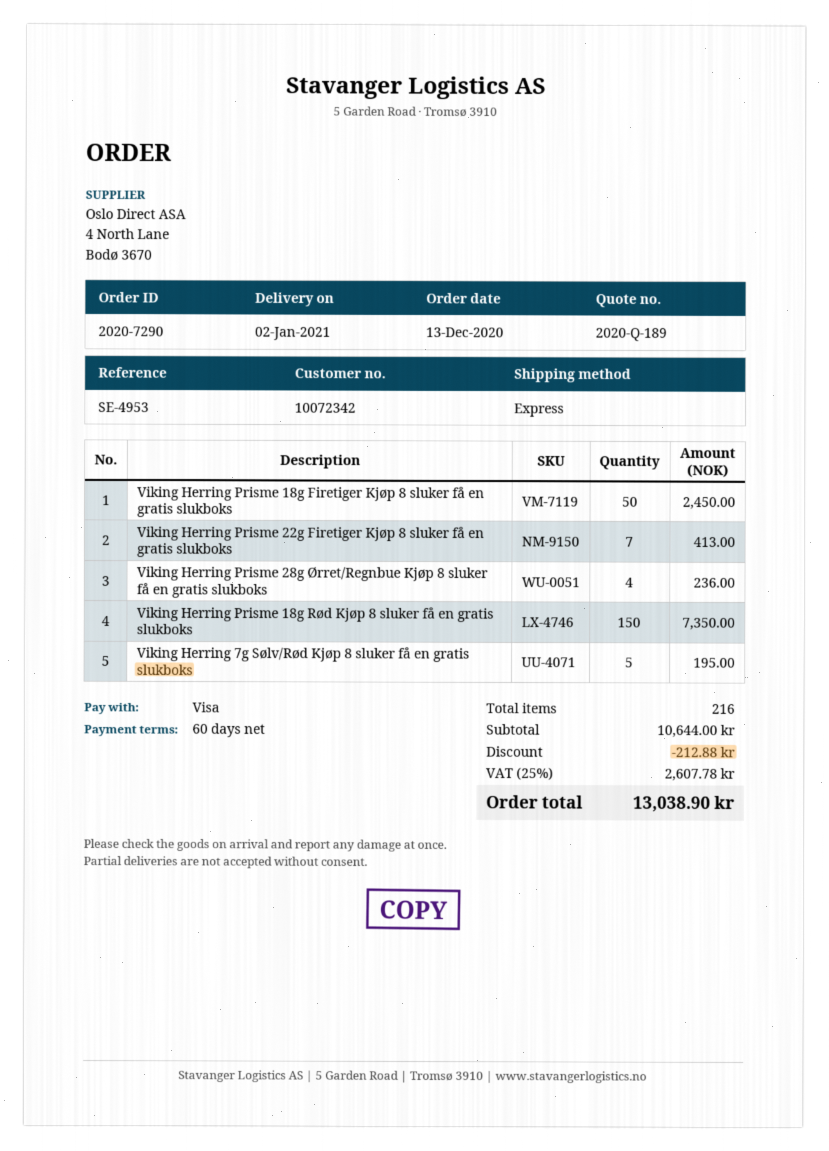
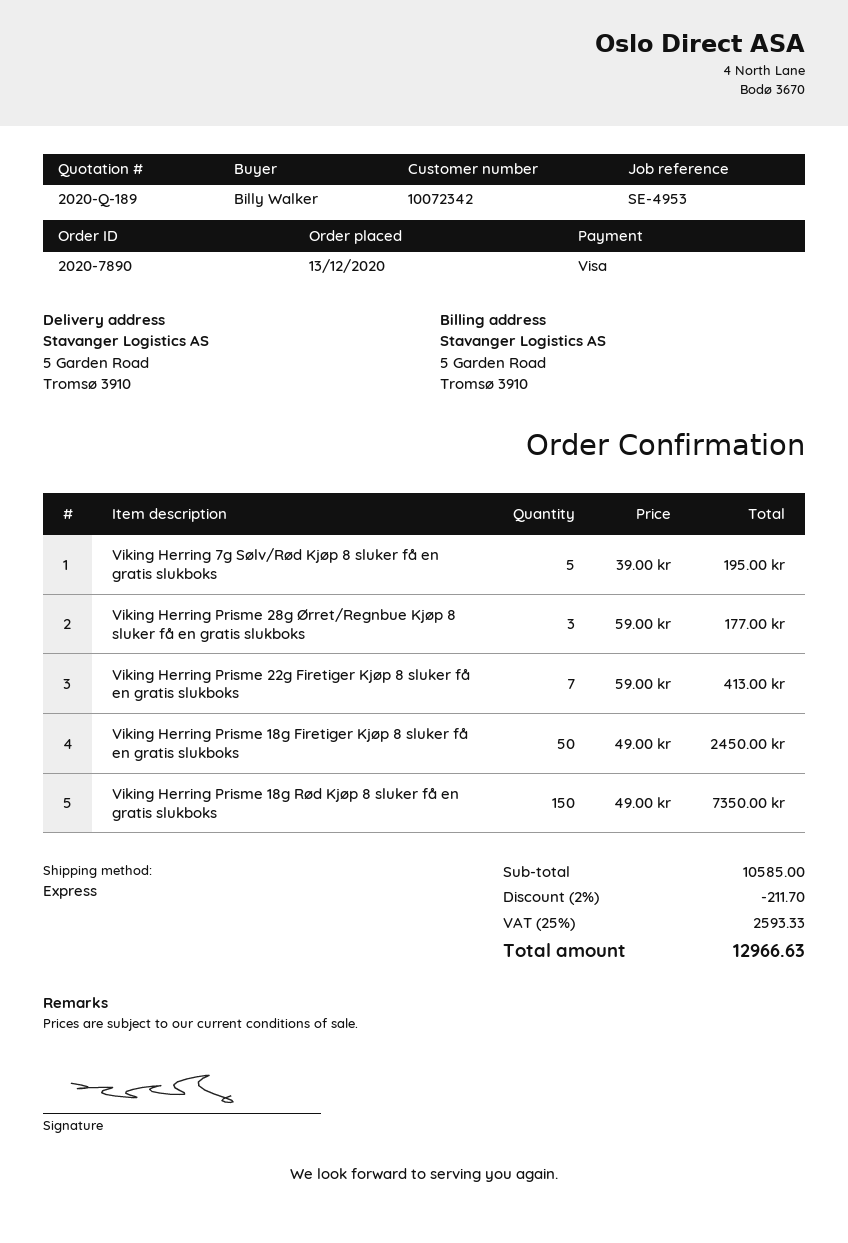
order number: 2020-7290 -> 2020-7890
Viking Herring Prisme 28g Ørret/Regnbue Kjøp 8 sluker få en gratis slukboks: 4 for 236.00 -> 3 for 177.00
subtotal: 10644.00 -> 10585.00
discount: 212.88 -> 211.70
tax: 25% = 2607.78 -> 25% = 2593.33
total: 13038.90 -> 12966.63

